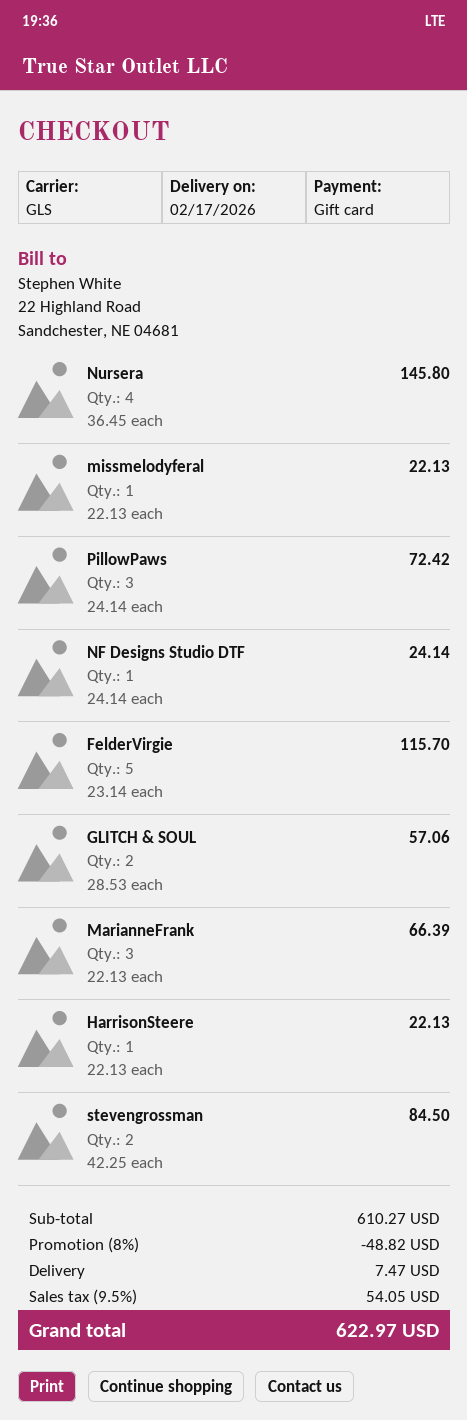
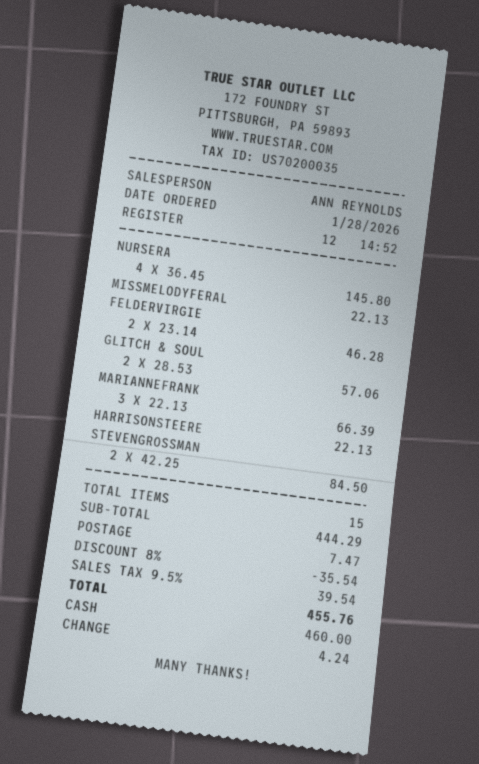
payment method: gift card -> cash
PillowPaws: 3 x 24.14 = 72.42 -> none
NF Designs Studio DTF: 1 x 24.14 = 24.14 -> none
FelderVirgie: 5 x 23.14 = 115.70 -> 2 x 23.14 = 46.28
subtotal: 610.27 -> 444.29
discount: 8% = 48.82 -> 8% = 35.54
tax: 9.5% = 54.05 -> 9.5% = 39.54
total: 622.97 -> 455.76

